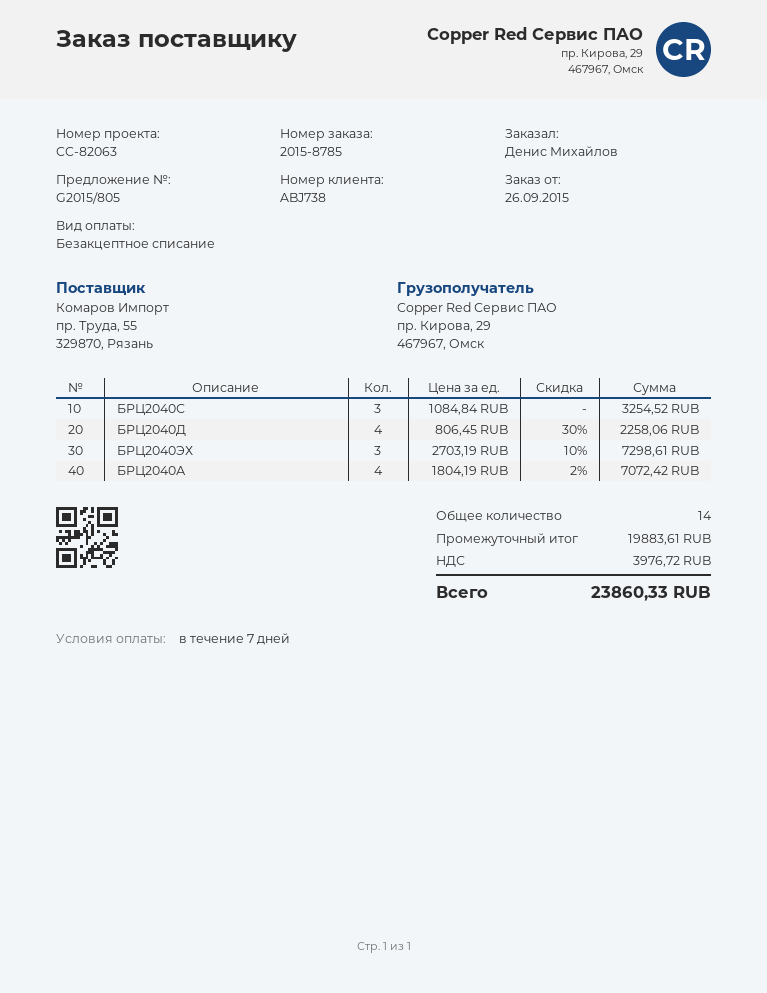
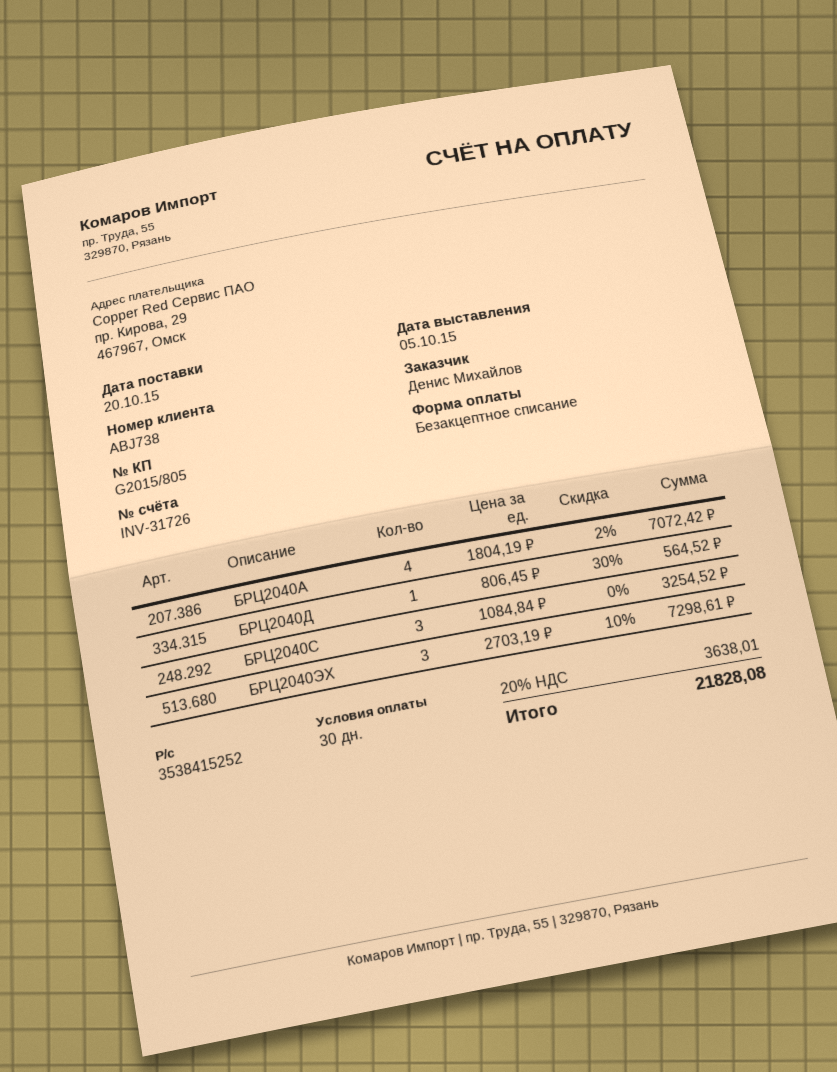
payment terms: 7 days -> 30 days
БРЦ2040Д: 4 x 806.45 - 30% = 2258.06 -> 1 x 806.45 - 30% = 564.52
tax: 3976.72 -> 3638.01
total: 23860.33 -> 21828.08

